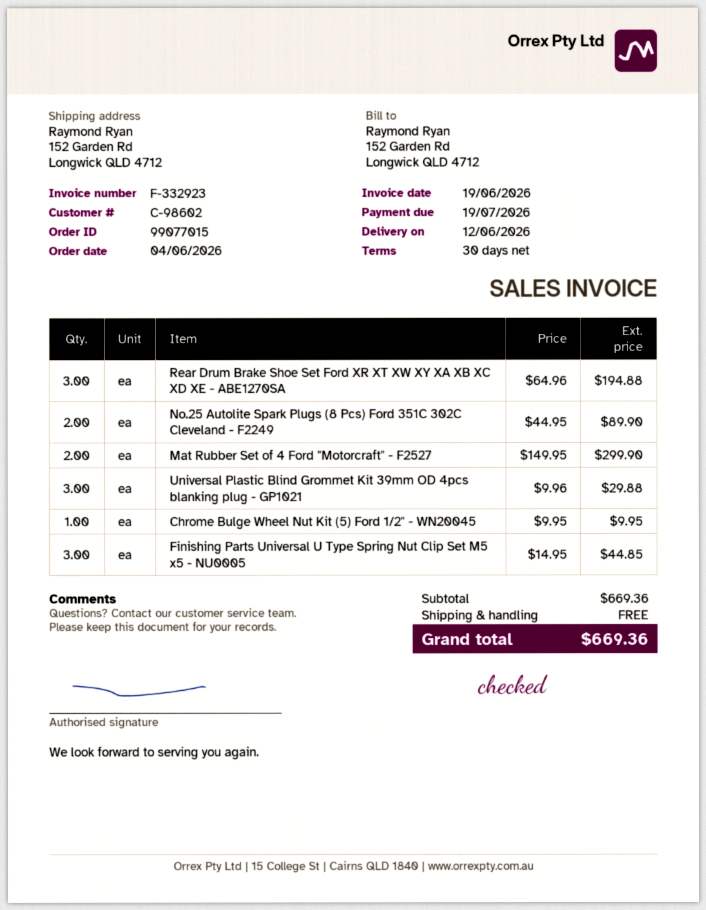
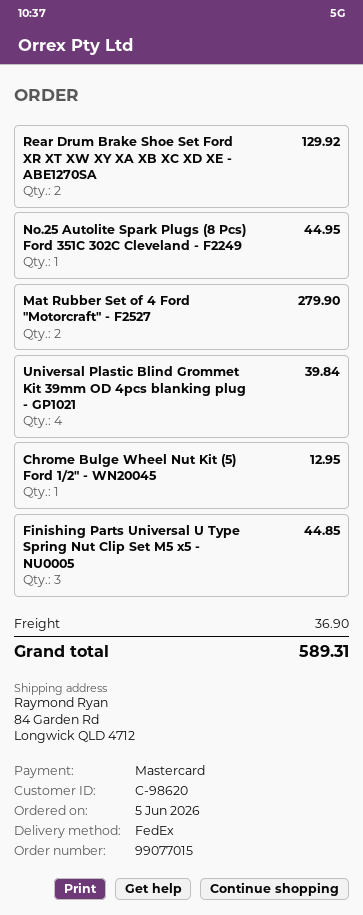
order date: 2026-06-04 -> 2026-06-05
customer number: C-98602 -> C-98620
ship to: 152 Garden Rd, Longwick QLD 4712 -> 84 Garden Rd, Longwick QLD 4712
Rear Drum Brake Shoe Set Ford XR XT XW XY XA XB XC XD XE - ABE1270SA: 3 for 194.88 -> 2 for 129.92
No.25 Autolite Spark Plugs (8 Pcs) Ford 351C 302C Cleveland - F2249: 2 for 89.90 -> 1 for 44.95
Mat Rubber Set of 4 Ford "Motorcraft" - F2527: 2 for 299.90 -> 2 for 279.90
Universal Plastic Blind Grommet Kit 39mm OD 4pcs blanking plug - GP1021: 3 for 29.88 -> 4 for 39.84
Chrome Bulge Wheel Nut Kit (5) Ford 1/2" - WN20045: 1 for 9.95 -> 1 for 12.95
shipping: 0.00 -> 36.90
total: 669.36 -> 589.31

